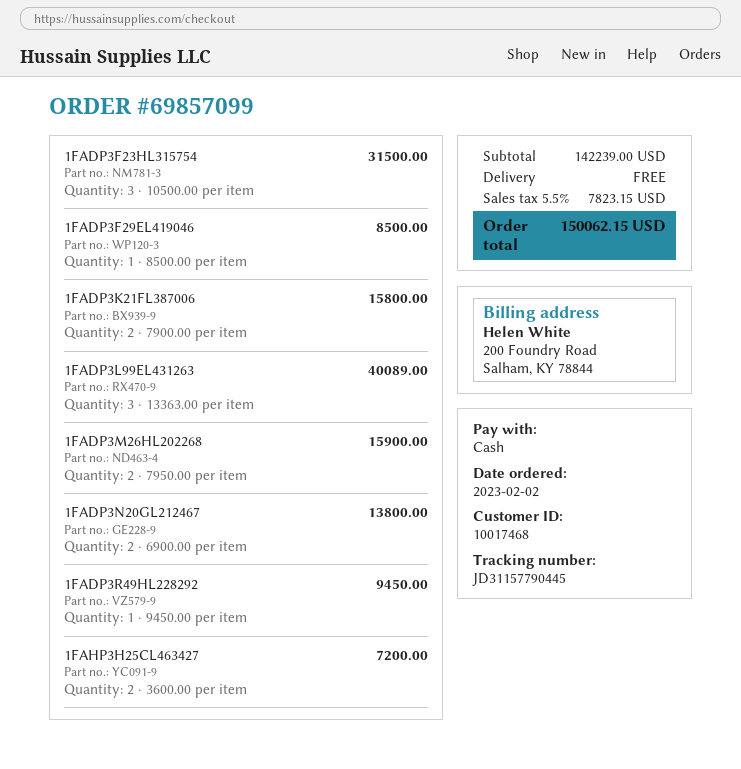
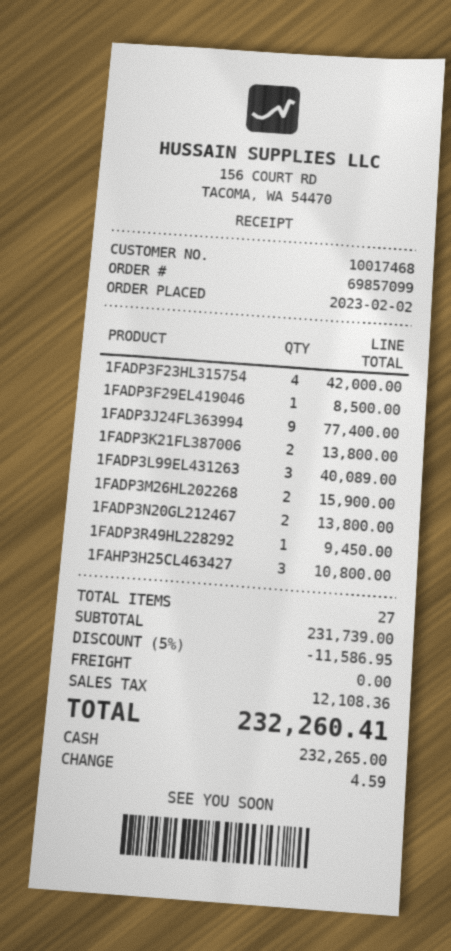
1FADP3F23HL315754: 3 for 31500.00 -> 4 for 42000.00
1FADP3K21FL387006: 2 for 15800.00 -> 2 for 13800.00
1FAHP3H25CL463427: 2 for 7200.00 -> 3 for 10800.00
1FADP3J24FL363994: none -> 9 for 77400.00
subtotal: 142239.00 -> 231739.00
discount: none -> 5% = 11586.95
tax: 7823.15 -> 12108.36
total: 150062.15 -> 232260.41

